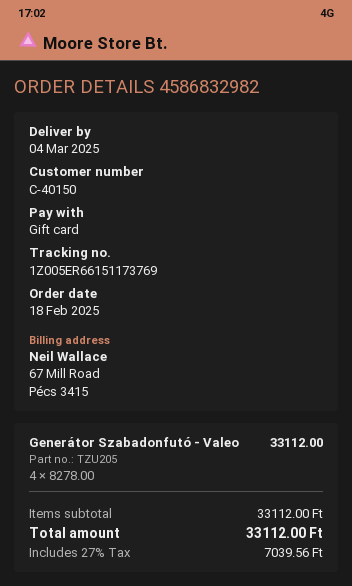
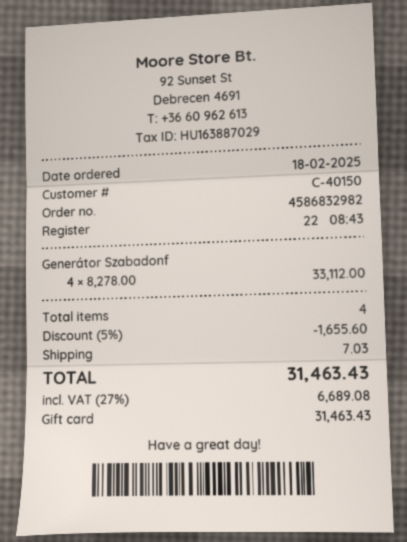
discount: none -> 5% = 1655.60
shipping: none -> 7.03
tax: 27% = 7039.56 -> 27% = 6689.08
total: 33112.00 -> 31463.43

